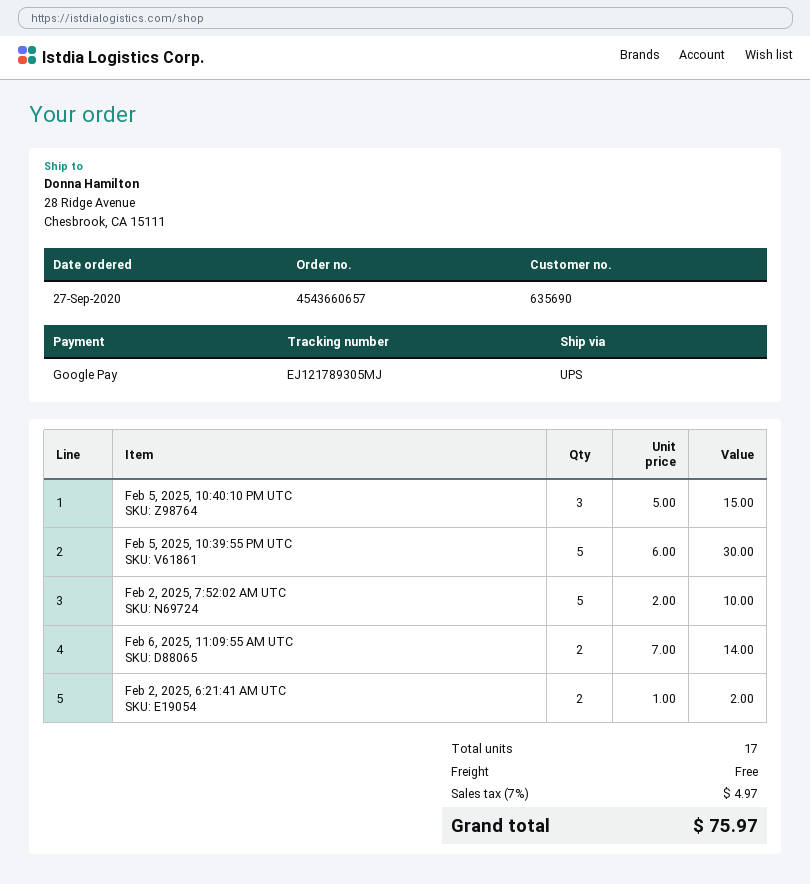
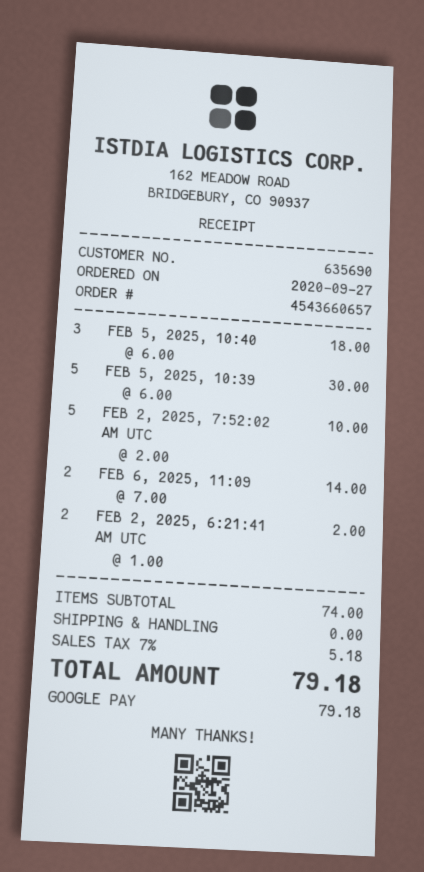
Feb 5, 2025, 10:40:10 PM UTC: 3 x 5.00 = 15.00 -> 3 x 6.00 = 18.00
tax: 7% = 4.97 -> 7% = 5.18
total: 75.97 -> 79.18

